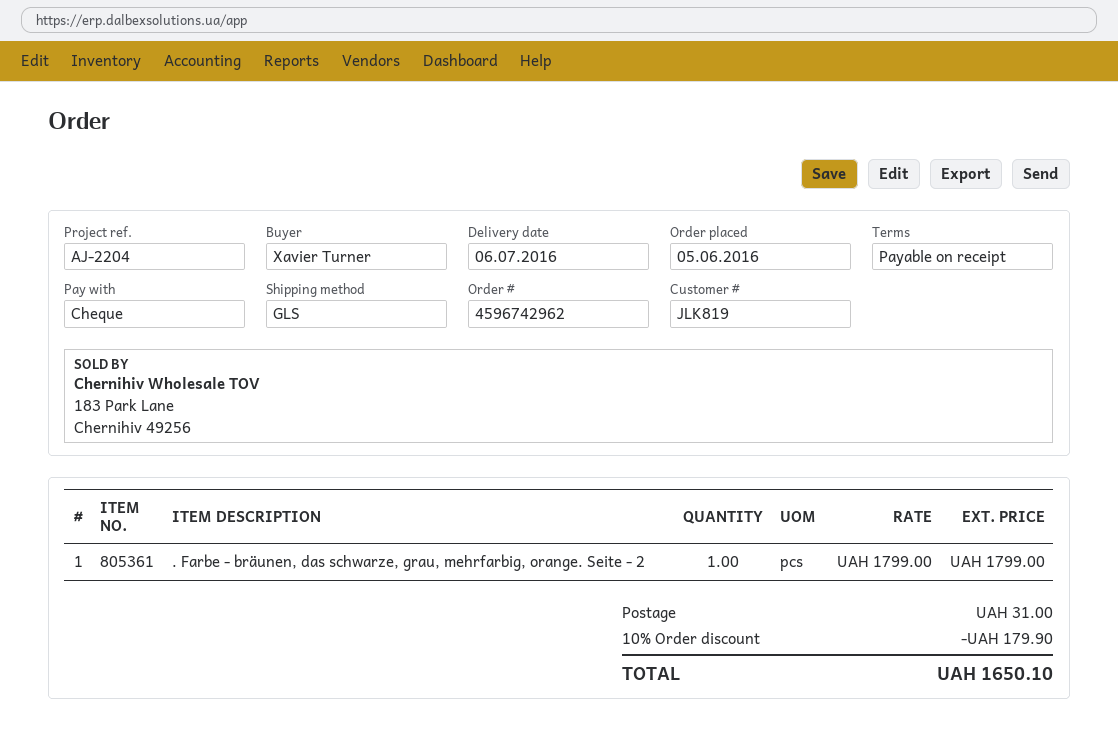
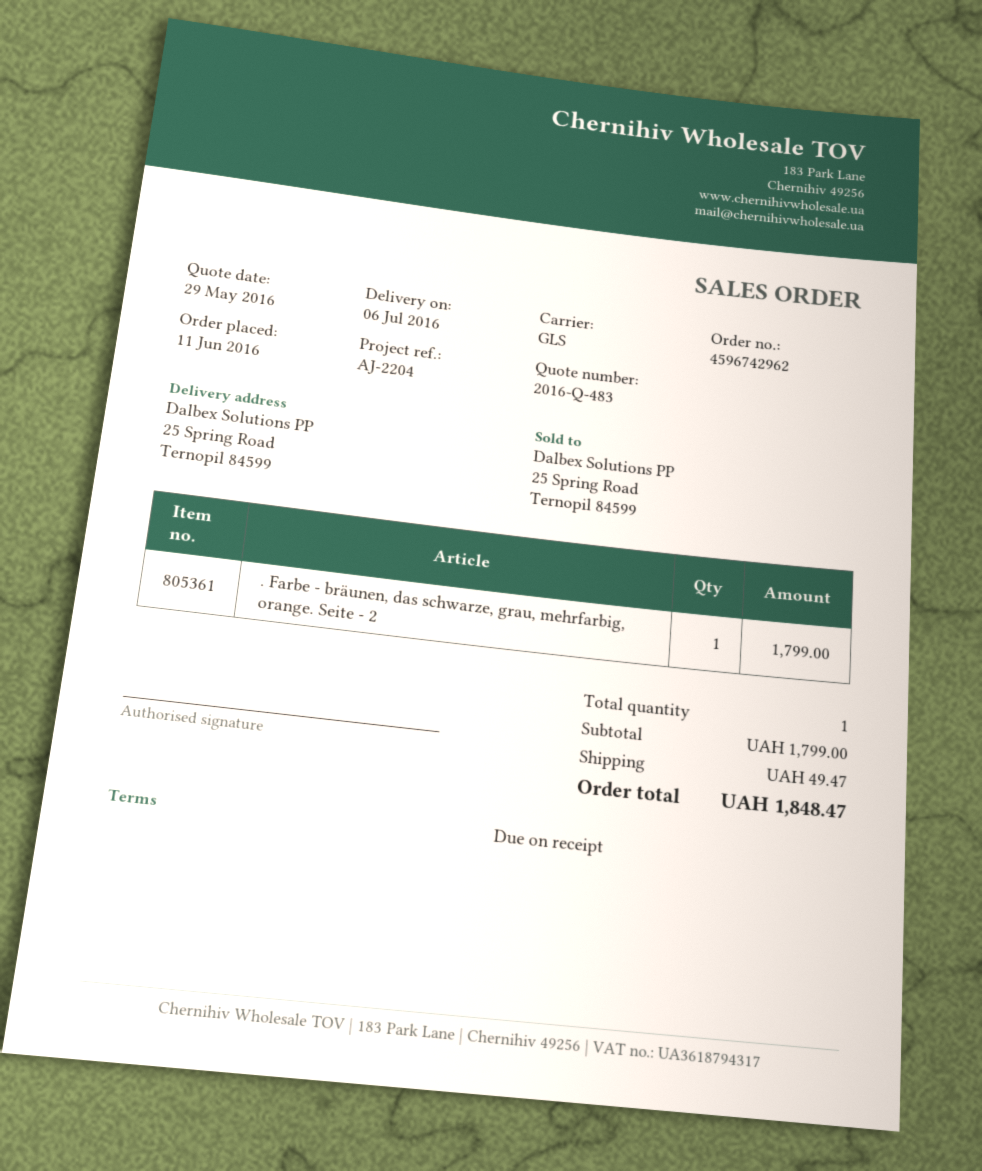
order date: 2016-06-05 -> 2016-06-11
discount: 10% = 179.90 -> none
shipping: 31.00 -> 49.47
total: 1650.10 -> 1848.47

